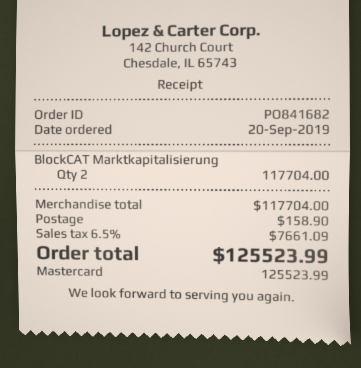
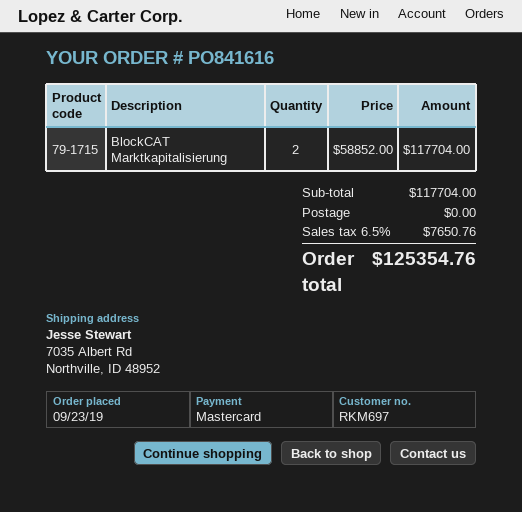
order number: PO841682 -> PO841616
order date: 2019-09-20 -> 2019-09-23
shipping: 158.90 -> 0.00
tax: 6.5% = 7661.09 -> 6.5% = 7650.76
total: 125523.99 -> 125354.76

